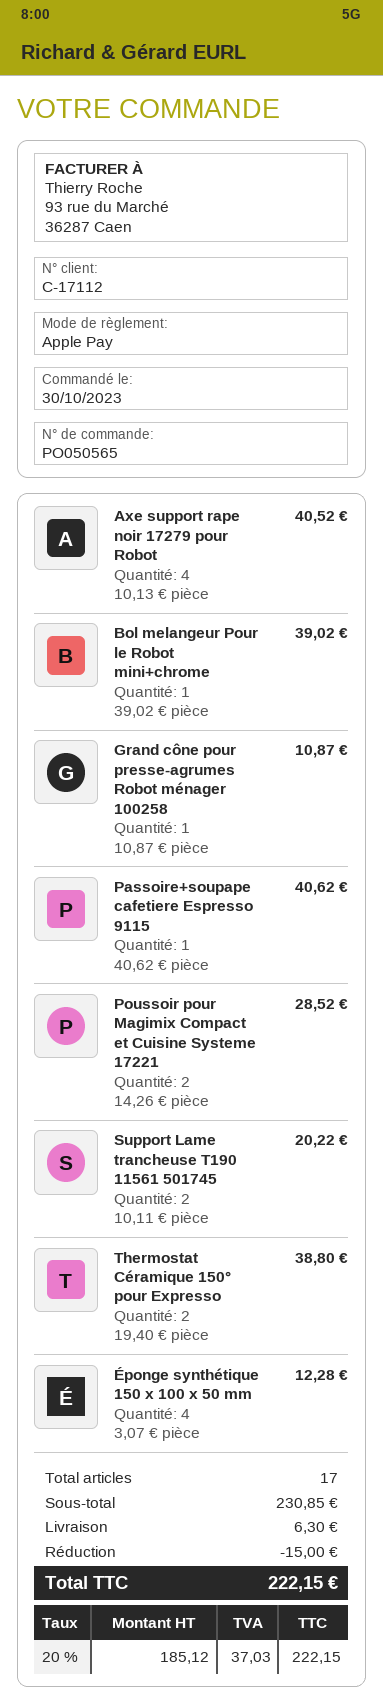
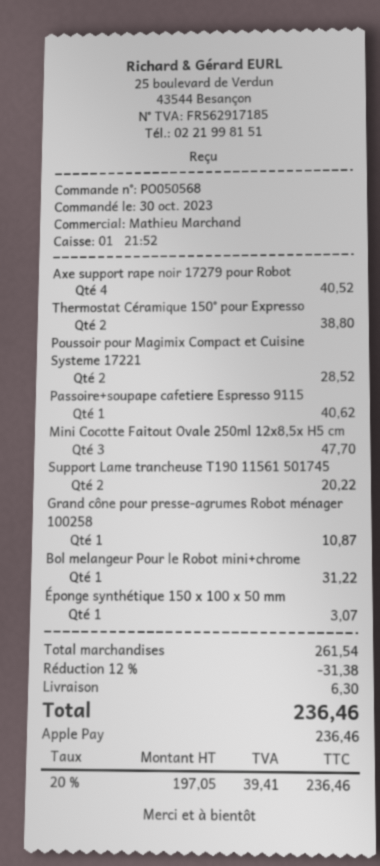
order number: PO050565 -> PO050568
Bol melangeur Pour le Robot mini+chrome: 1 for 39.02 -> 1 for 31.22
Éponge synthétique 150 x 100 x 50 mm: 4 for 12.28 -> 1 for 3.07
Mini Cocotte Faitout Ovale 250ml 12x8,5x H5 cm: none -> 3 for 47.70
subtotal: 230.85 -> 261.54
discount: 15.00 -> 31.38
net: 185.12 -> 197.05
tax: 20% = 37.03 -> 20% = 39.41
total: 222.15 -> 236.46

